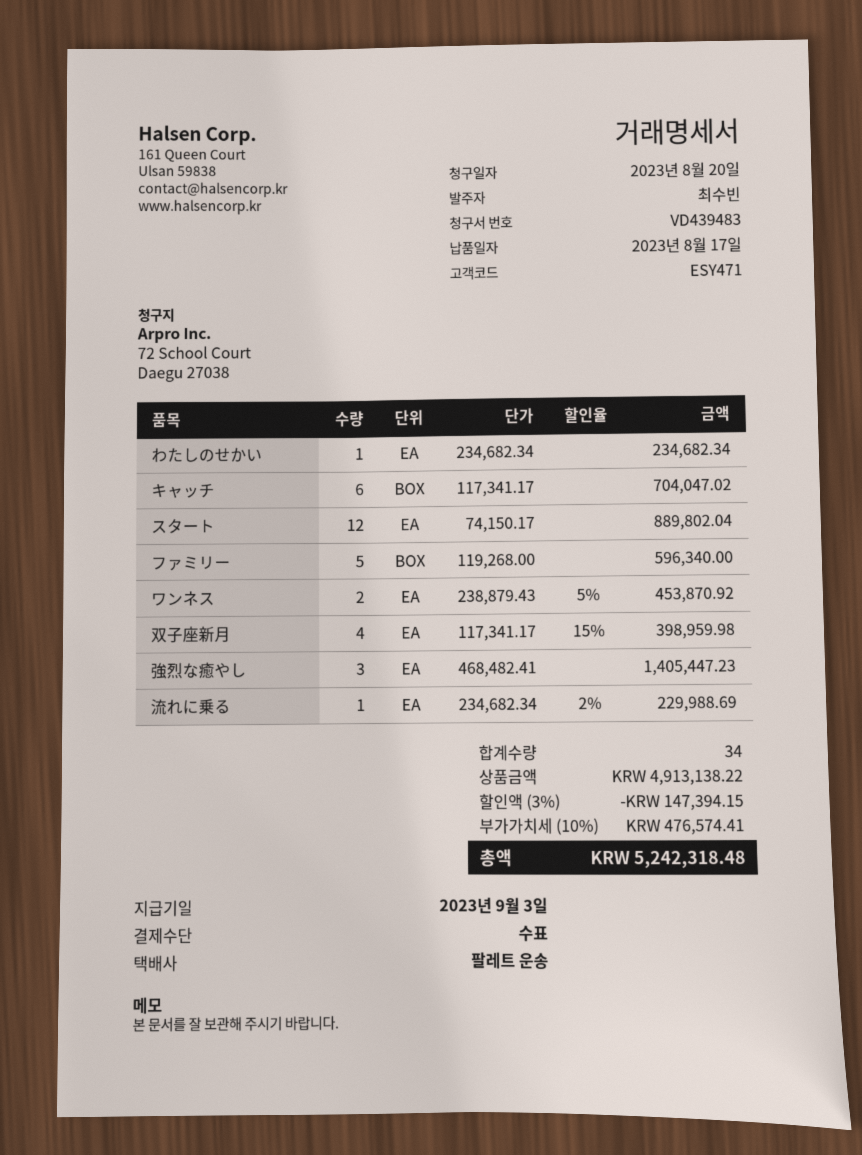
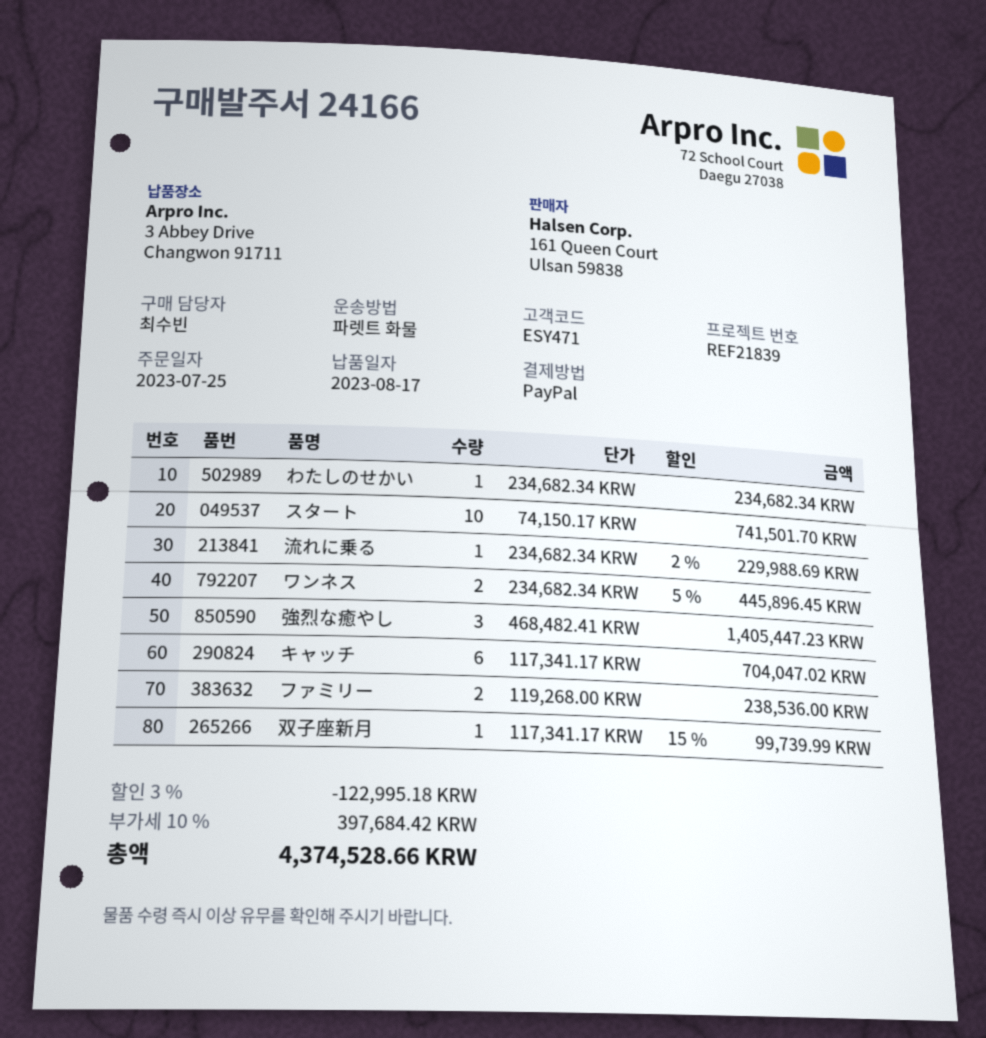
payment method: cheque -> PayPal
スタート: 12 x 74150.17 = 889802.04 -> 10 x 74150.17 = 741501.70
ファミリー: 5 x 119268.00 = 596340.00 -> 2 x 119268.00 = 238536.00
ワンネス: 2 x 238879.43 - 5% = 453870.92 -> 2 x 234682.34 - 5% = 445896.45
双子座新月: 4 x 117341.17 - 15% = 398959.98 -> 1 x 117341.17 - 15% = 99739.99
discount: 3% = 147394.15 -> 3% = 122995.18
tax: 10% = 476574.41 -> 10% = 397684.42
total: 5242318.48 -> 4374528.66

